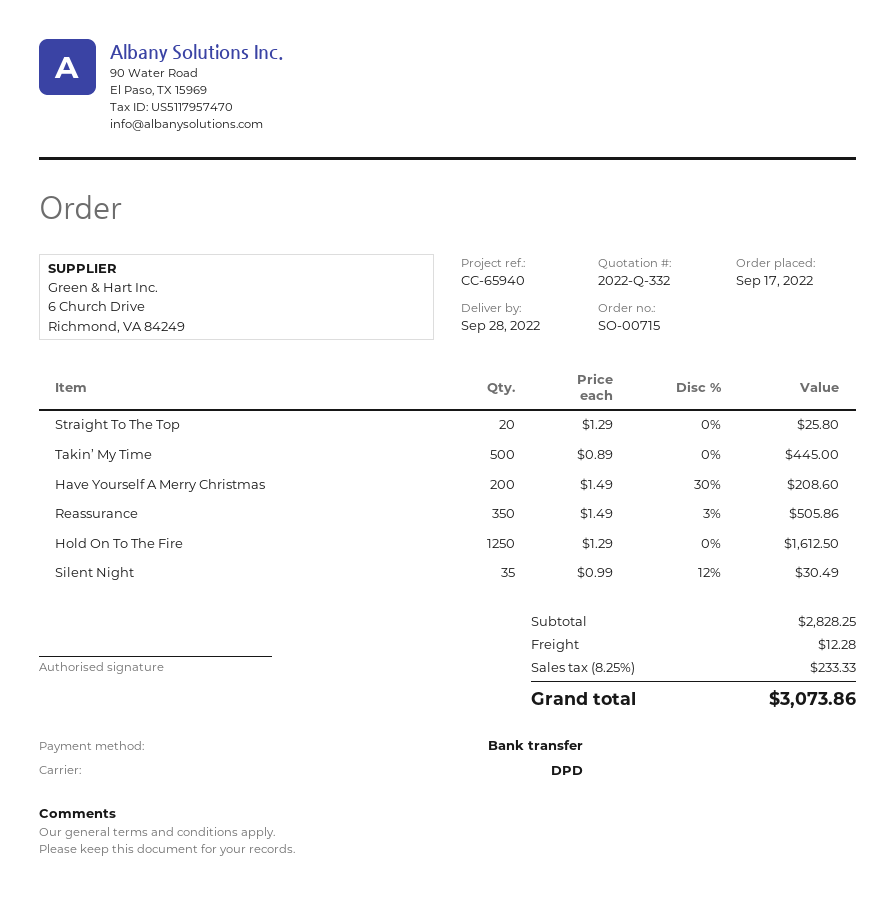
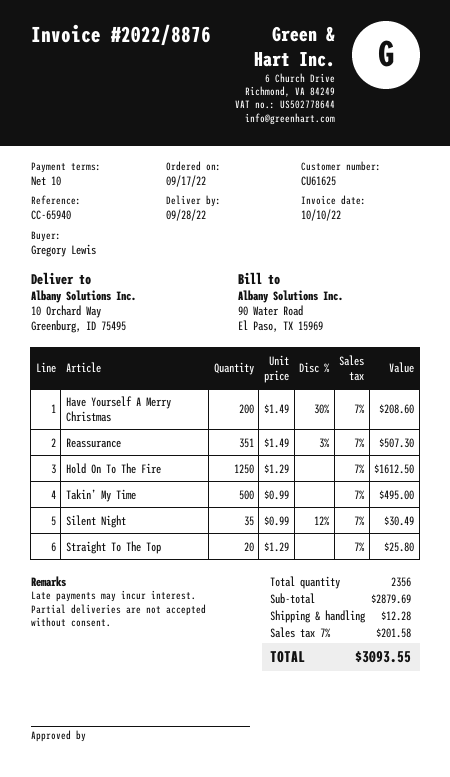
Takin’ My Time: 500 x 0.89 = 445.00 -> 500 x 0.99 = 495.00
Reassurance: 350 x 1.49 - 3% = 505.86 -> 351 x 1.49 - 3% = 507.30
subtotal: 2828.25 -> 2879.69
tax: 8.25% = 233.33 -> 7% = 201.58
total: 3073.86 -> 3093.55

